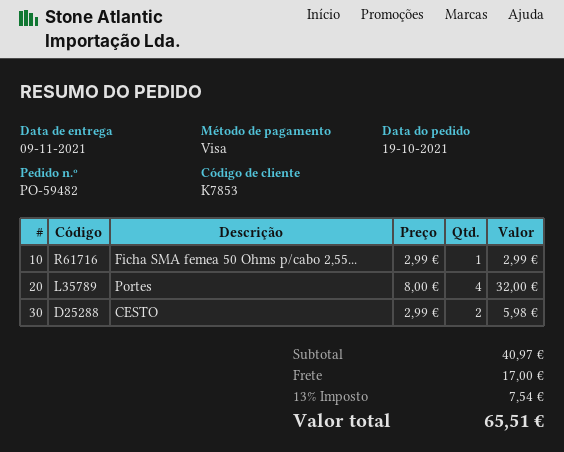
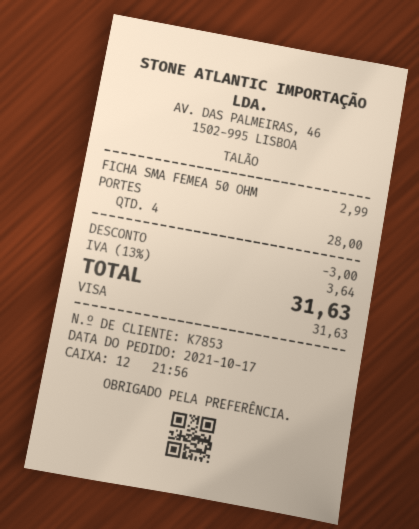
order date: 2021-10-19 -> 2021-10-17
Portes: 4 for 32.00 -> 4 for 28.00
CESTO: 2 for 5.98 -> none
discount: none -> 3.00
shipping: 17.00 -> none
tax: 13% = 7.54 -> 13% = 3.64
total: 65.51 -> 31.63

